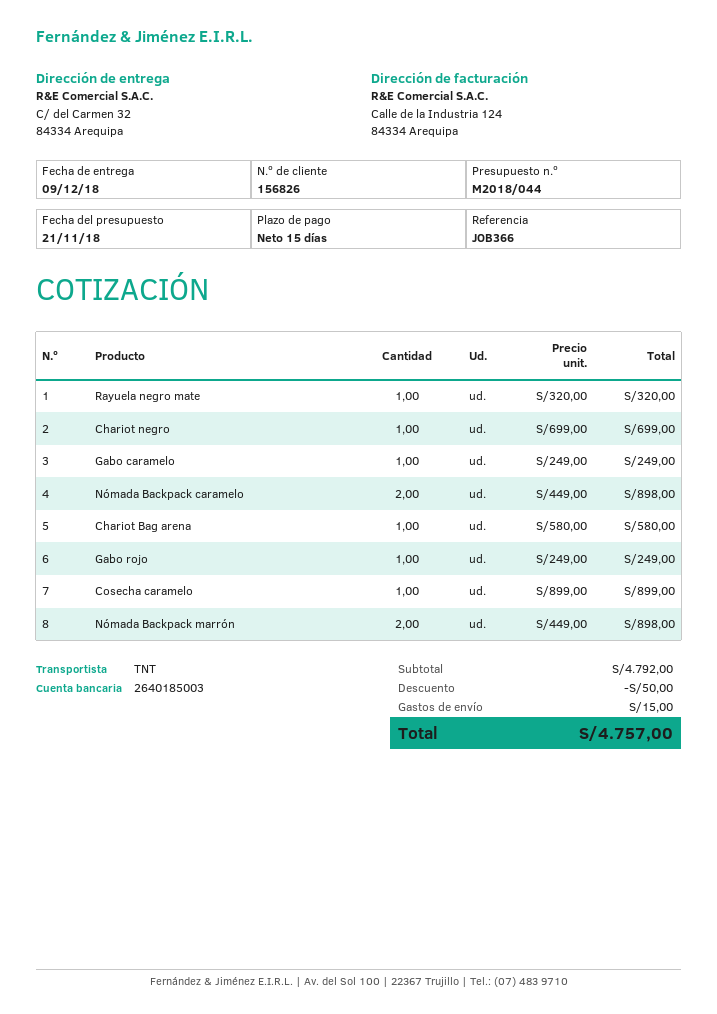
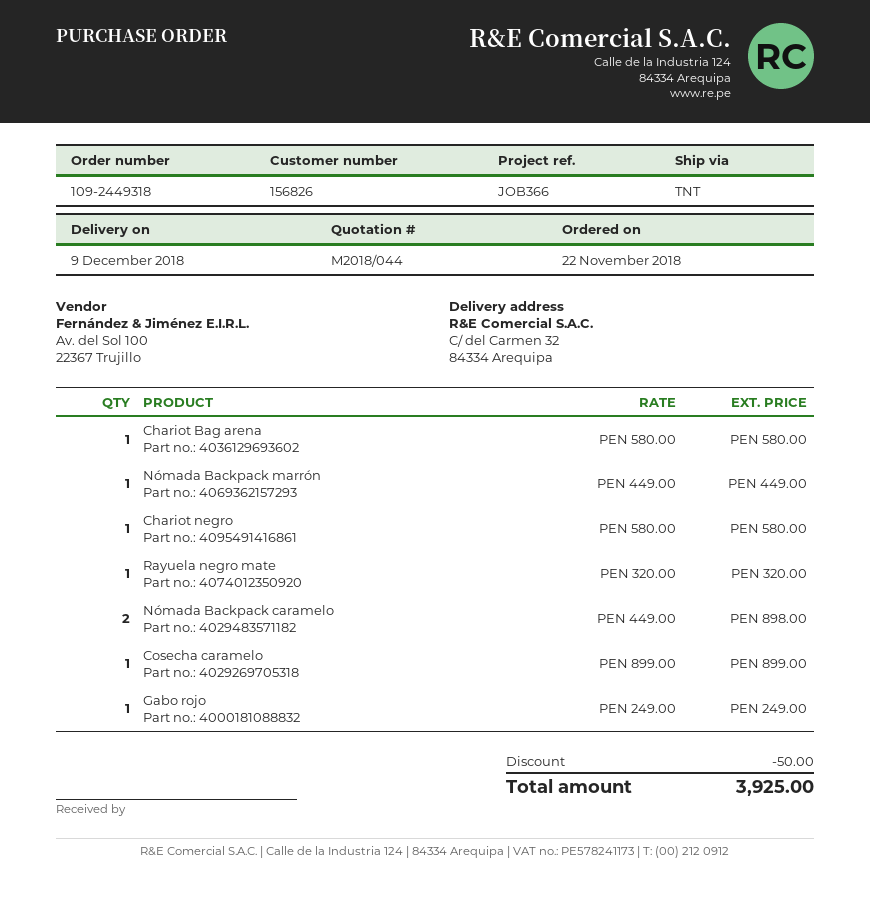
Chariot negro: 1 x 699.00 = 699.00 -> 1 x 580.00 = 580.00
Gabo caramelo: 1 x 249.00 = 249.00 -> none
Nómada Backpack marrón: 2 x 449.00 = 898.00 -> 1 x 449.00 = 449.00
shipping: 15.00 -> none
total: 4757.00 -> 3925.00

